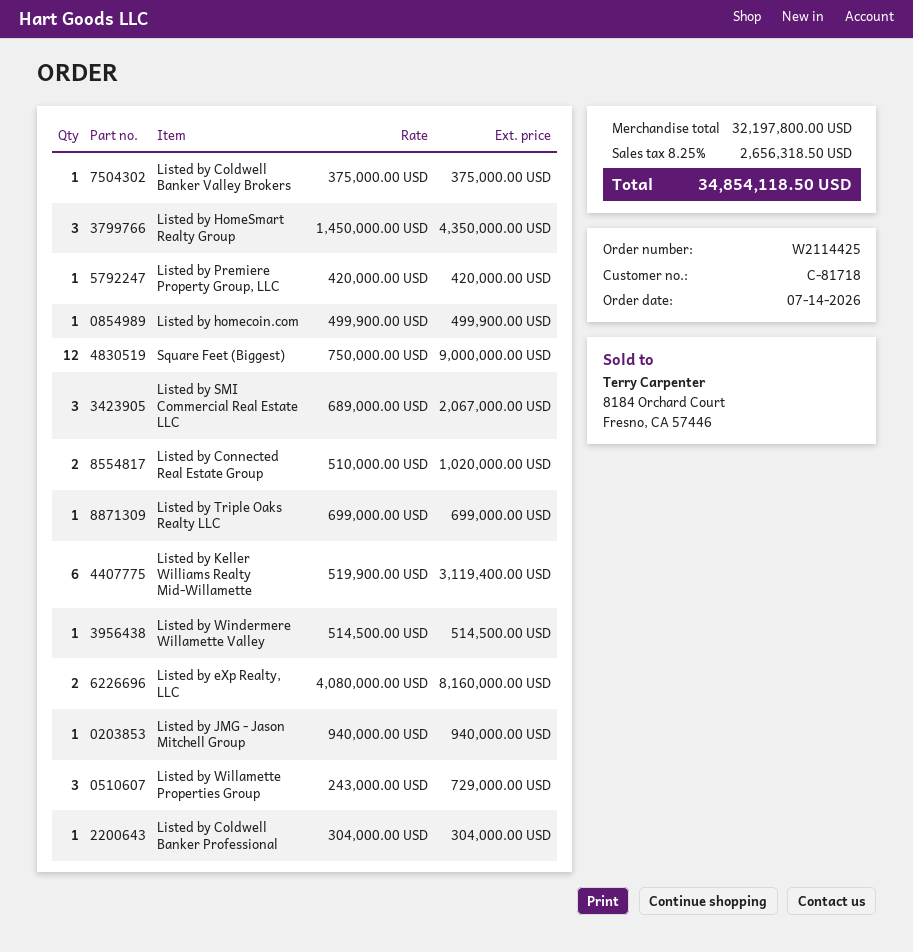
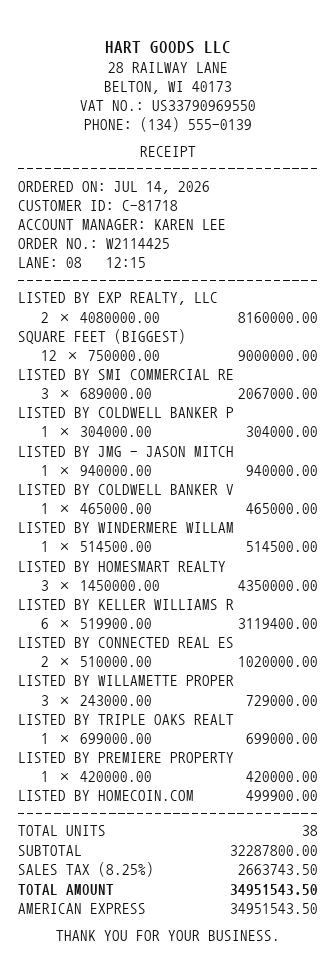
Listed by Coldwell Banker Valley Brokers: 1 x 375000.00 = 375000.00 -> 1 x 465000.00 = 465000.00
subtotal: 32197800.00 -> 32287800.00
tax: 8.25% = 2656318.50 -> 8.25% = 2663743.50
total: 34854118.50 -> 34951543.50

